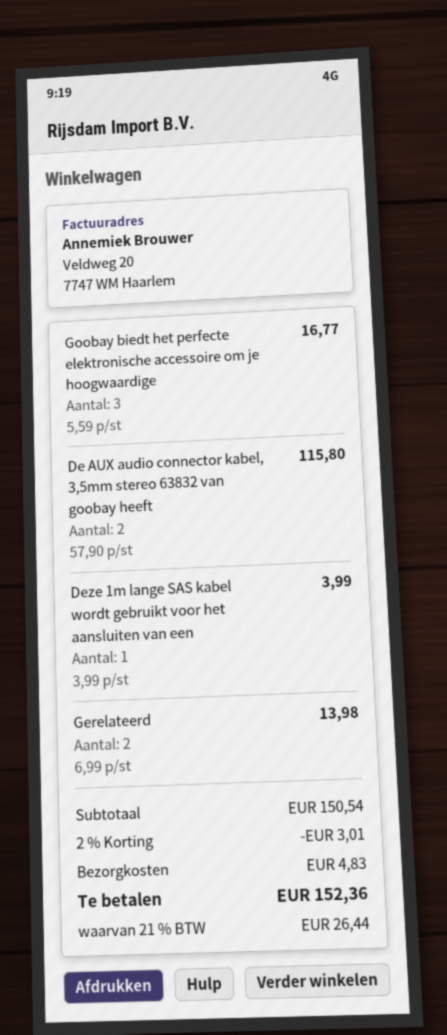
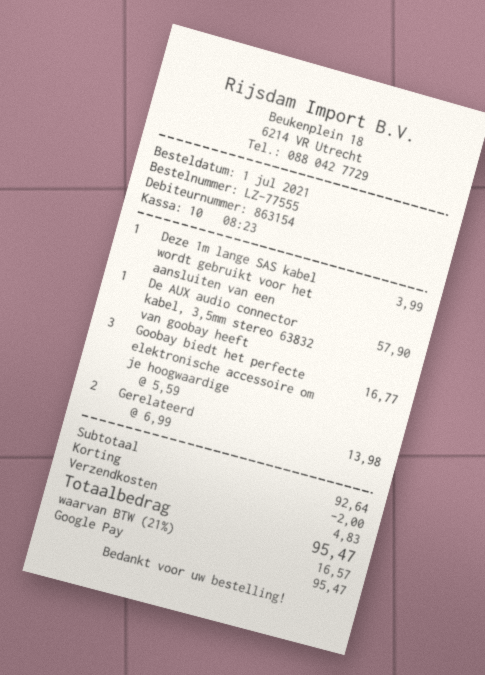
De AUX audio connector kabel, 3,5mm stereo 63832 van goobay heeft: 2 x 57.90 = 115.80 -> 1 x 57.90 = 57.90
subtotal: 150.54 -> 92.64
discount: 3.01 -> 2.00
tax: 21% = 26.44 -> 21% = 16.57
total: 152.36 -> 95.47

